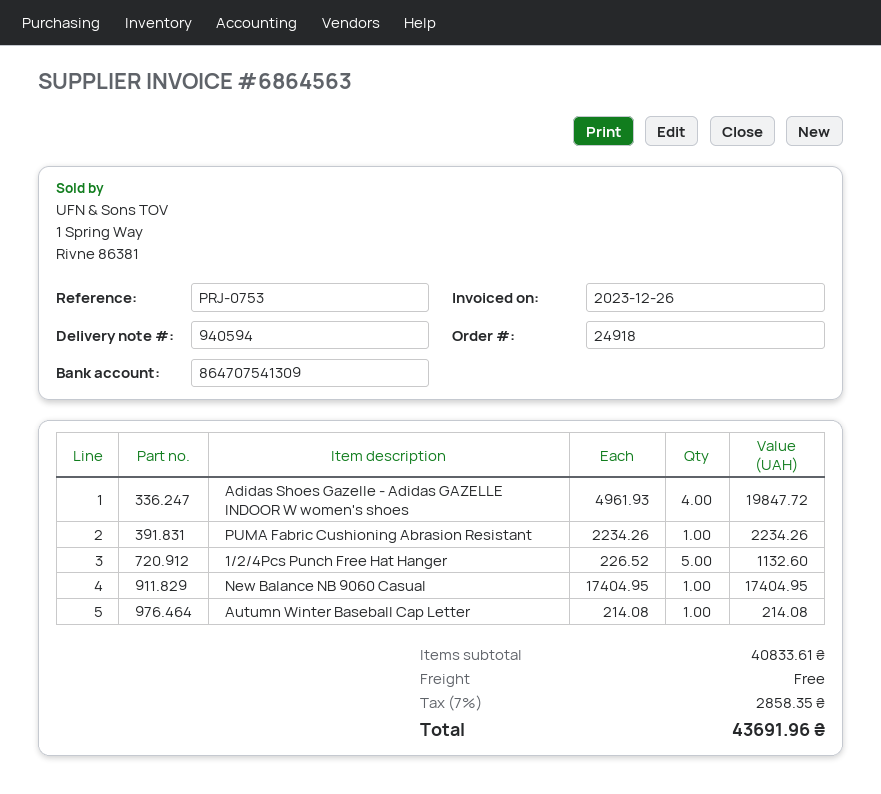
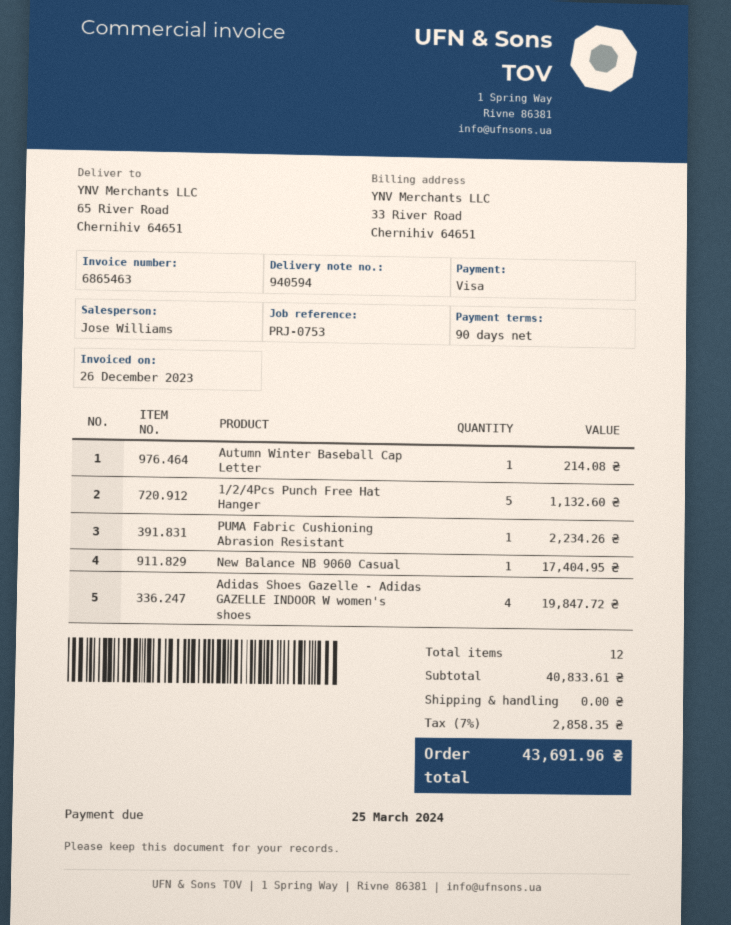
invoice number: 6864563 -> 6865463

